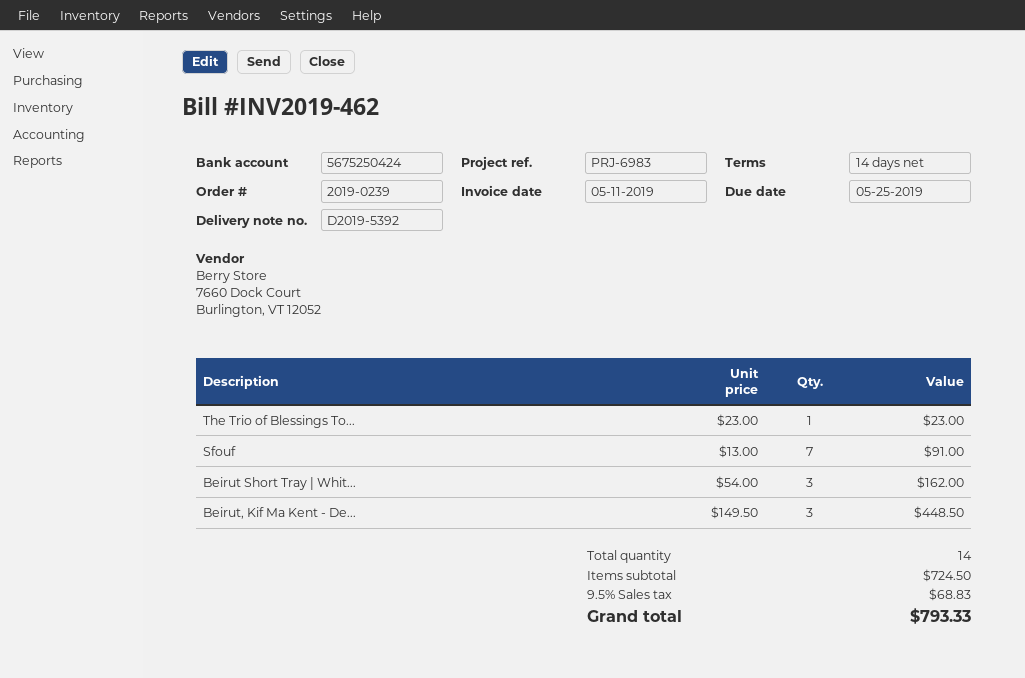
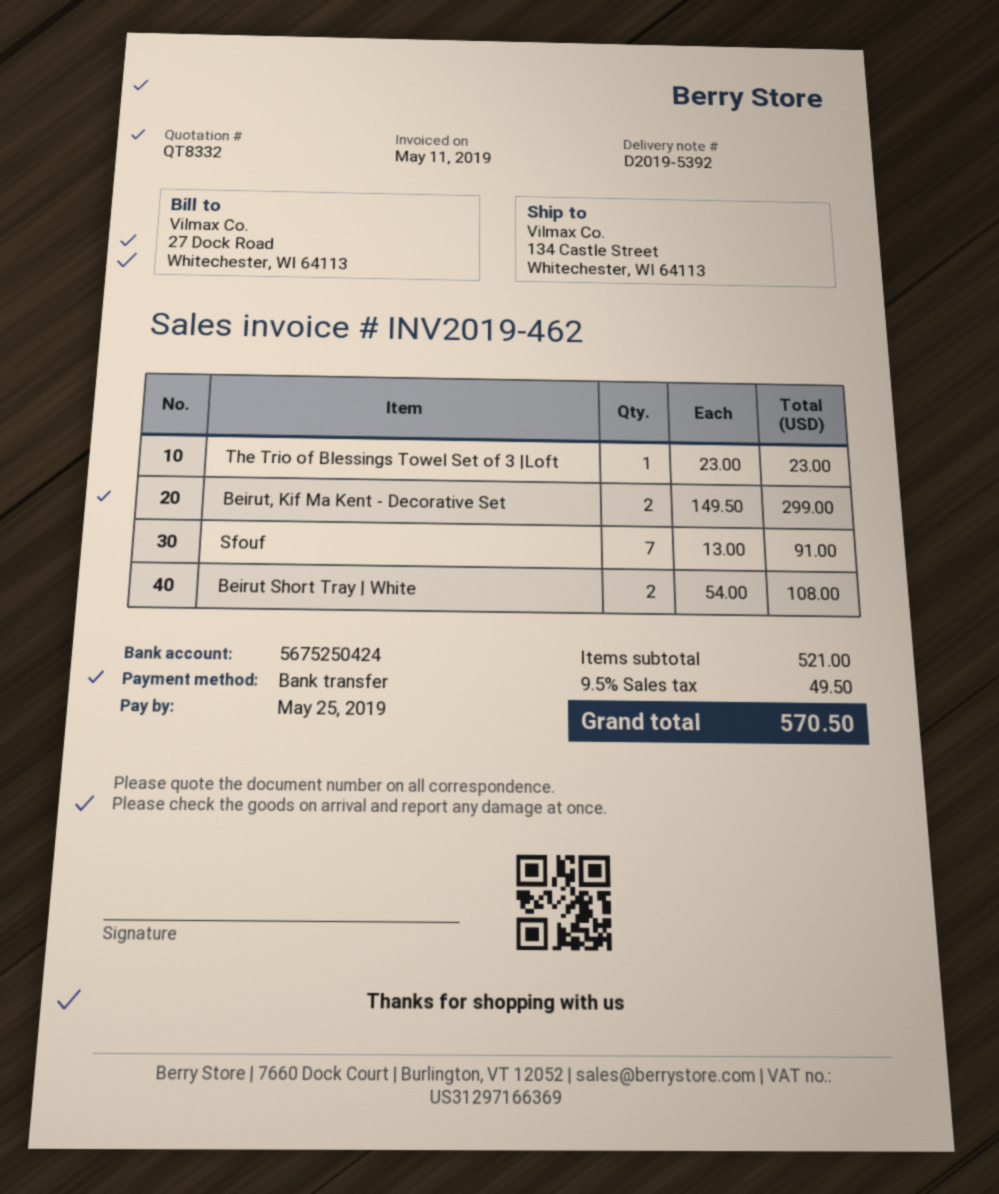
Beirut Short Tray | Whit...: 3 x 54.00 = 162.00 -> 2 x 54.00 = 108.00
Beirut, Kif Ma Kent - De...: 3 x 149.50 = 448.50 -> 2 x 149.50 = 299.00
subtotal: 724.50 -> 521.00
tax: 9.5% = 68.83 -> 9.5% = 49.50
total: 793.33 -> 570.50

